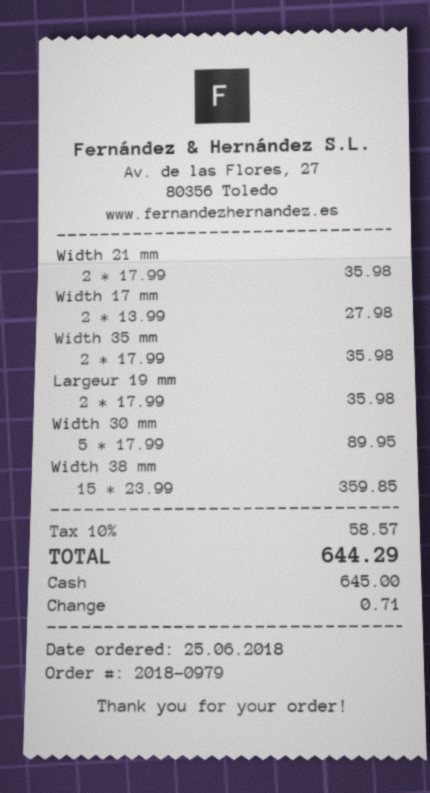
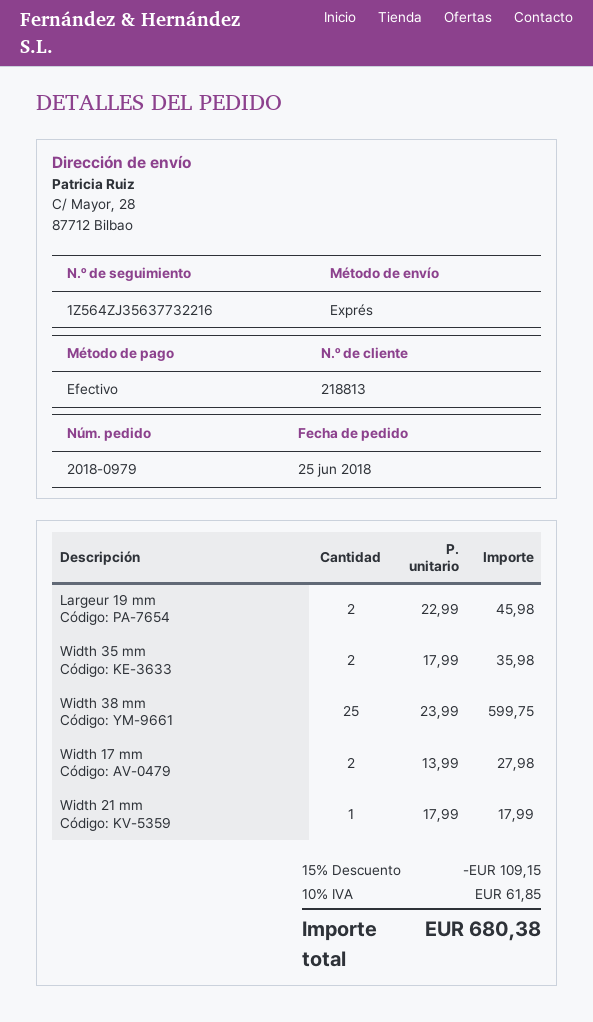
Width 21 mm: 2 x 17.99 = 35.98 -> 1 x 17.99 = 17.99
Largeur 19 mm: 2 x 17.99 = 35.98 -> 2 x 22.99 = 45.98
Width 30 mm: 5 x 17.99 = 89.95 -> none
Width 38 mm: 15 x 23.99 = 359.85 -> 25 x 23.99 = 599.75
discount: none -> 15% = 109.15
tax: 10% = 58.57 -> 10% = 61.85
total: 644.29 -> 680.38

